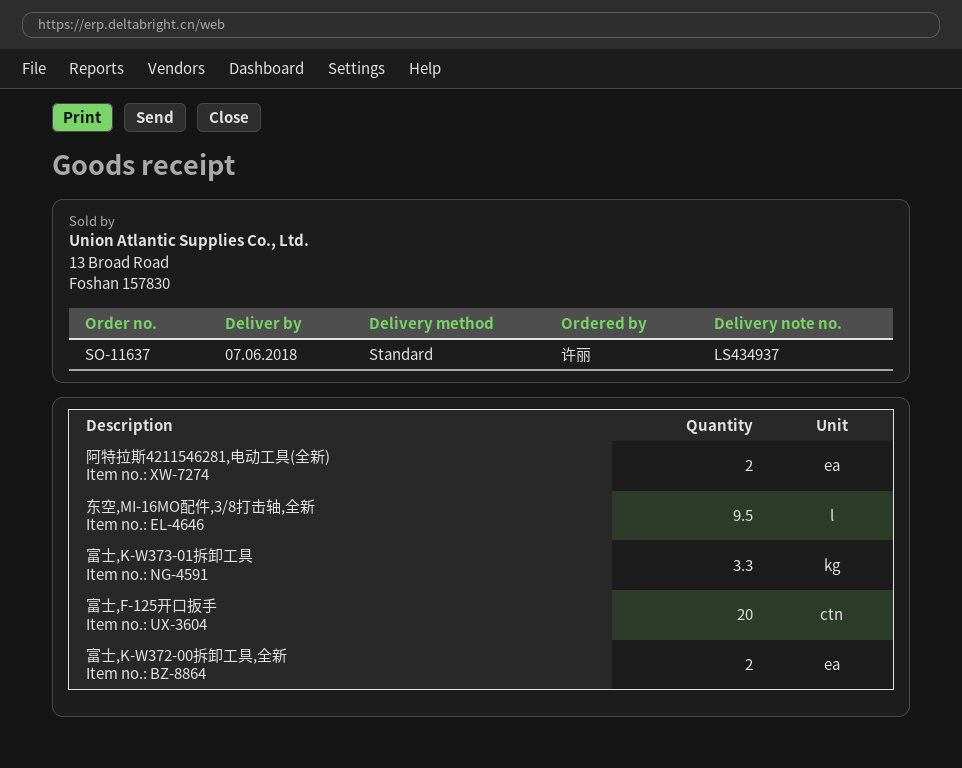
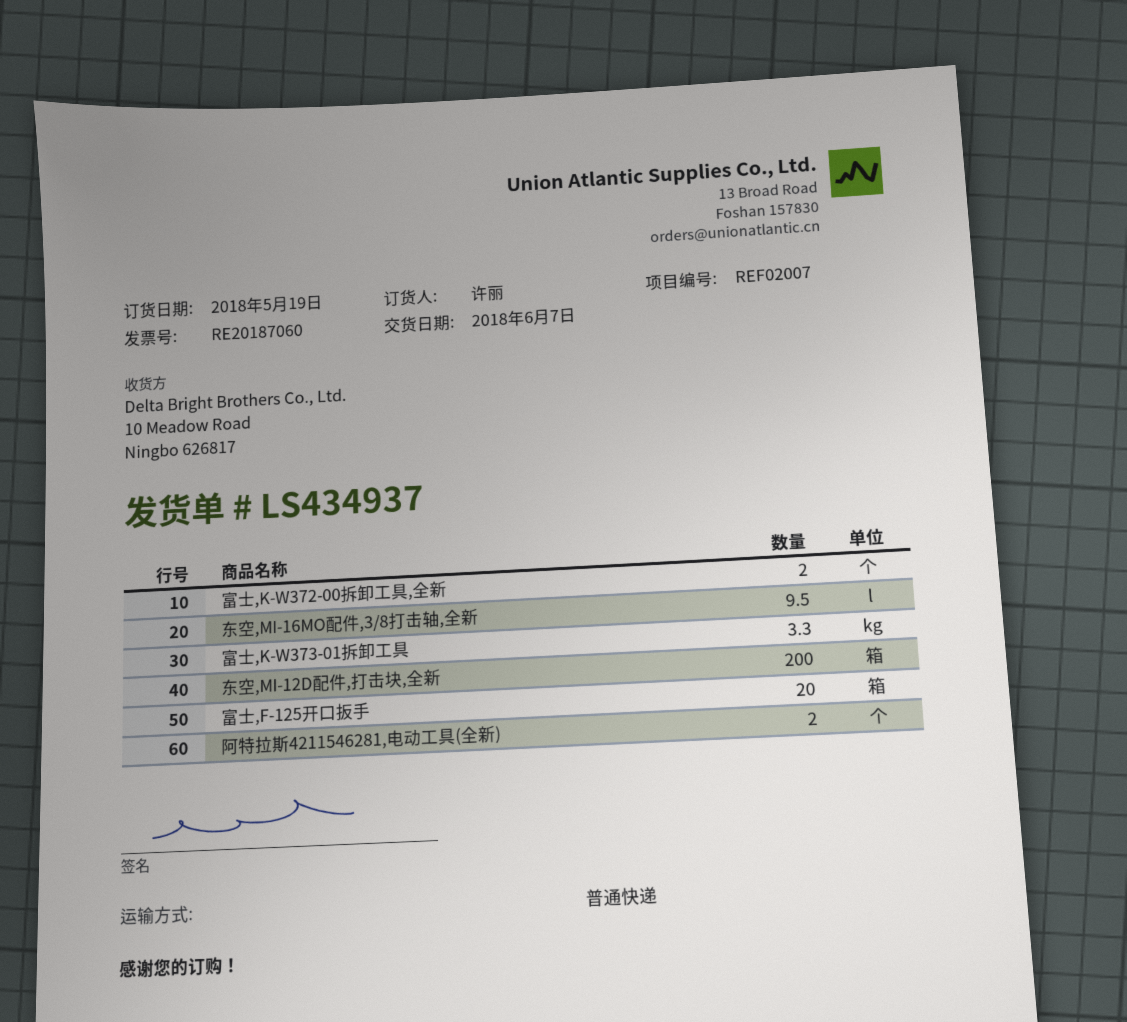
东空,MI-12D配件,打击块,全新: none -> 200

